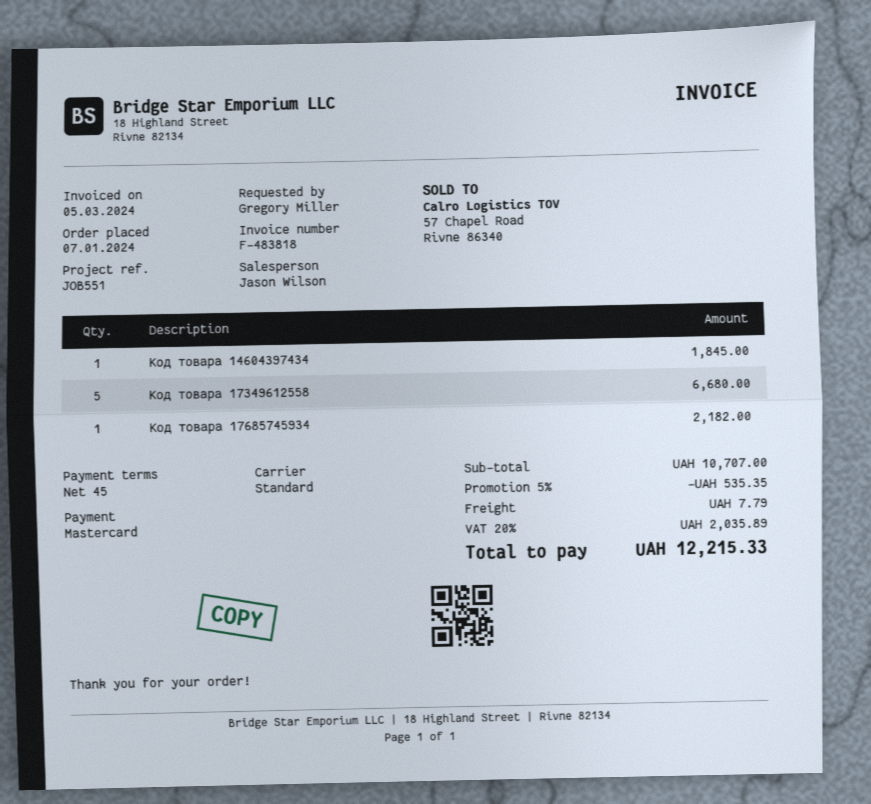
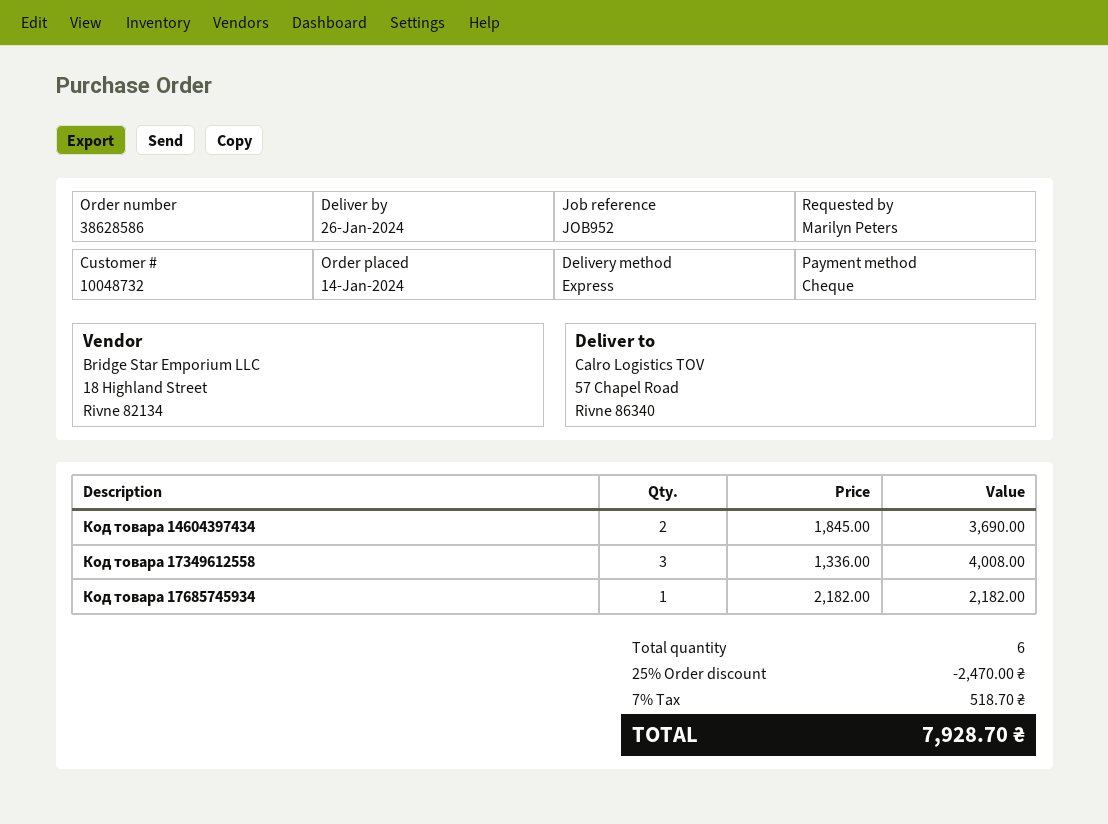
order date: 2024-01-07 -> 2024-01-14
reference: JOB551 -> JOB952
ordered by: Gregory Miller -> Marilyn Peters
payment method: Mastercard -> cheque
shipping method: standard -> express
Код товара 14604397434: 1 for 1845.00 -> 2 for 3690.00
Код товара 17349612558: 5 for 6680.00 -> 3 for 4008.00
discount: 5% = 535.35 -> 25% = 2470.00
shipping: 7.79 -> none
tax: 20% = 2035.89 -> 7% = 518.70
total: 12215.33 -> 7928.70

